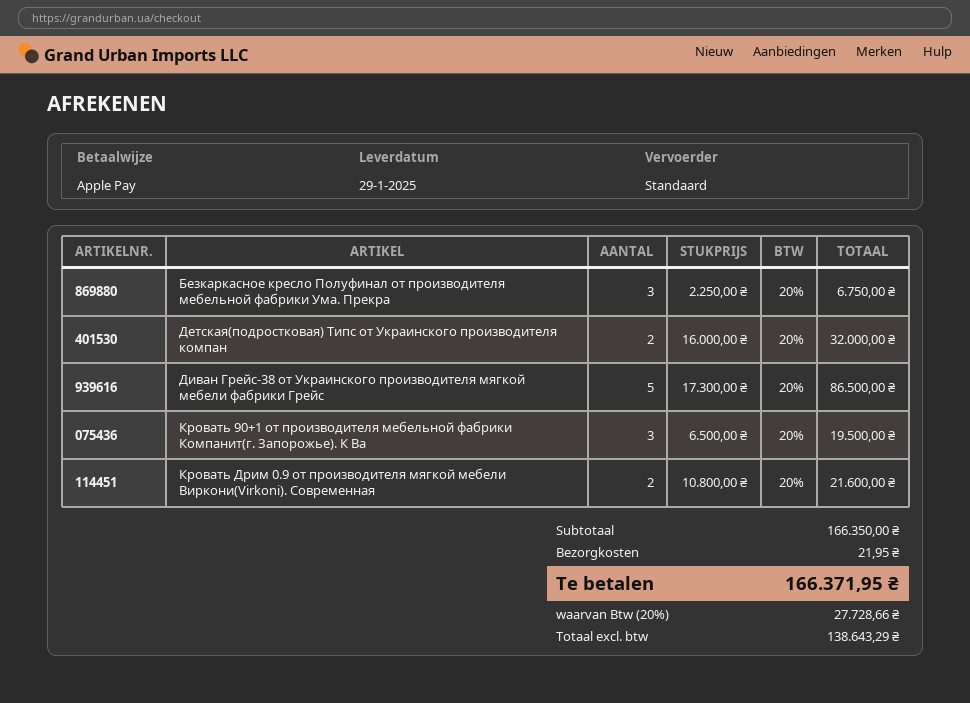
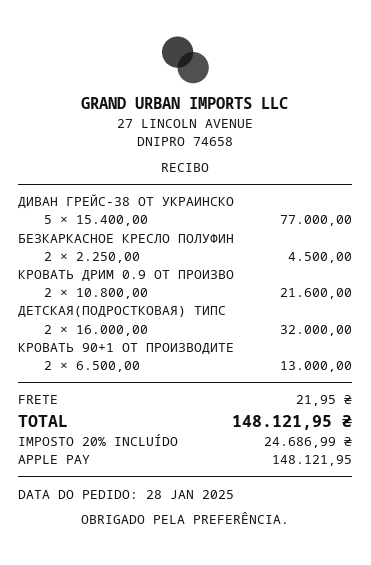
Безкаркасное кресло Полуфинал от производителя мебельной фабрики Ума. Прекра: 3 x 2250.00 = 6750.00 -> 2 x 2250.00 = 4500.00
Диван Грейс-38 от Украинского производителя мягкой мебели фабрики Грейс: 5 x 17300.00 = 86500.00 -> 5 x 15400.00 = 77000.00
Кровать 90+1 от производителя мебельной фабрики Компанит(г. Запорожье). К Ва: 3 x 6500.00 = 19500.00 -> 2 x 6500.00 = 13000.00
tax: 20% = 27728.66 -> 20% = 24686.99
total: 166371.95 -> 148121.95

